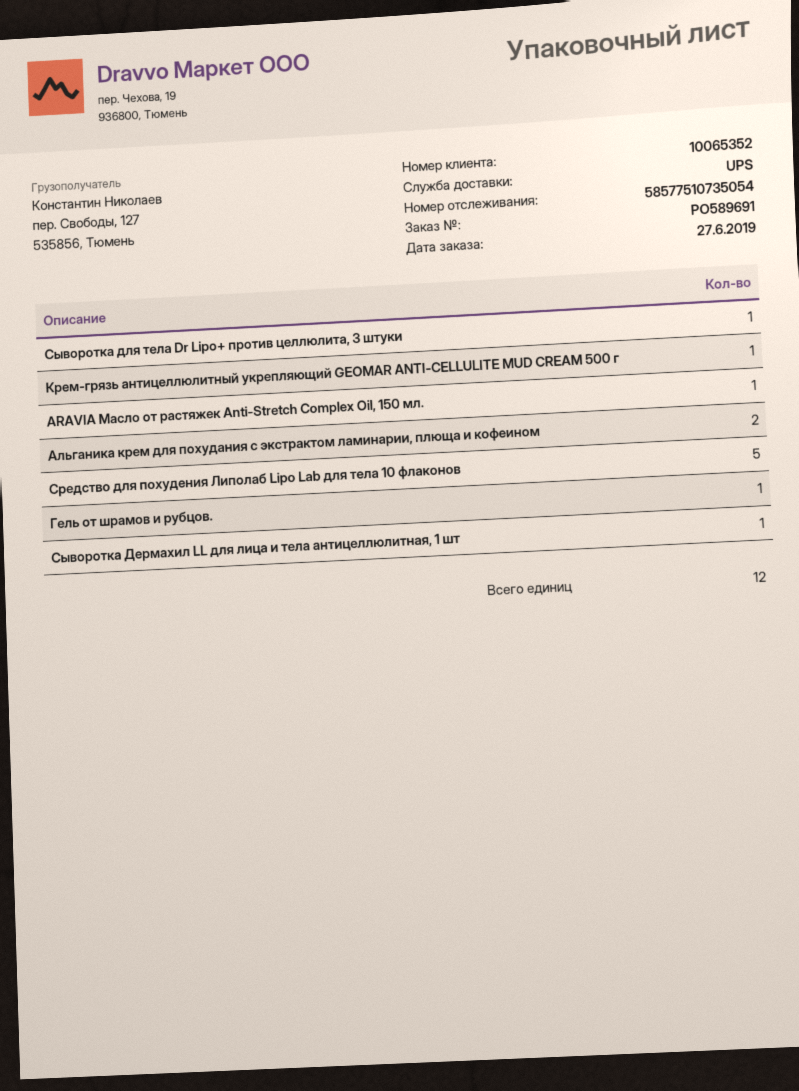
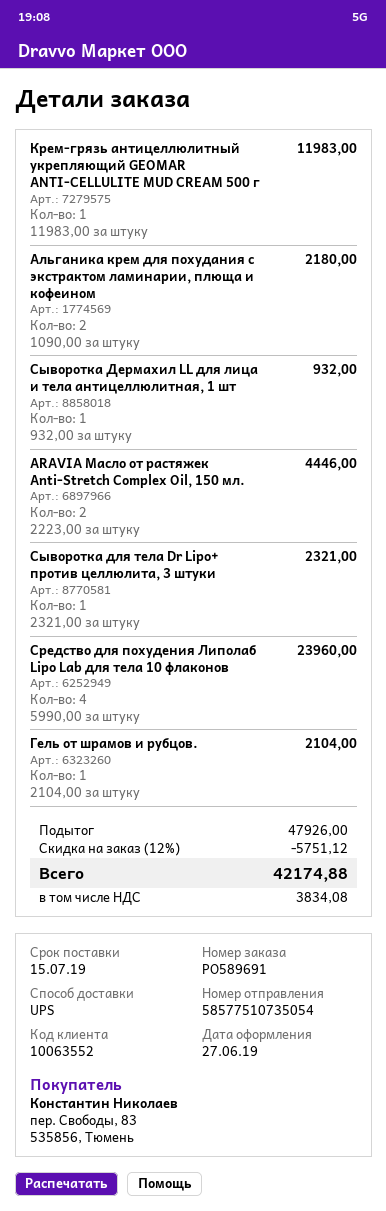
customer number: 10065352 -> 10063552
ARAVIA Масло от растяжек Anti-Stretch Complex Oil, 150 мл.: 1 -> 2
Средство для похудения Липолаб Lipo Lab для тела 10 флаконов: 5 -> 4

